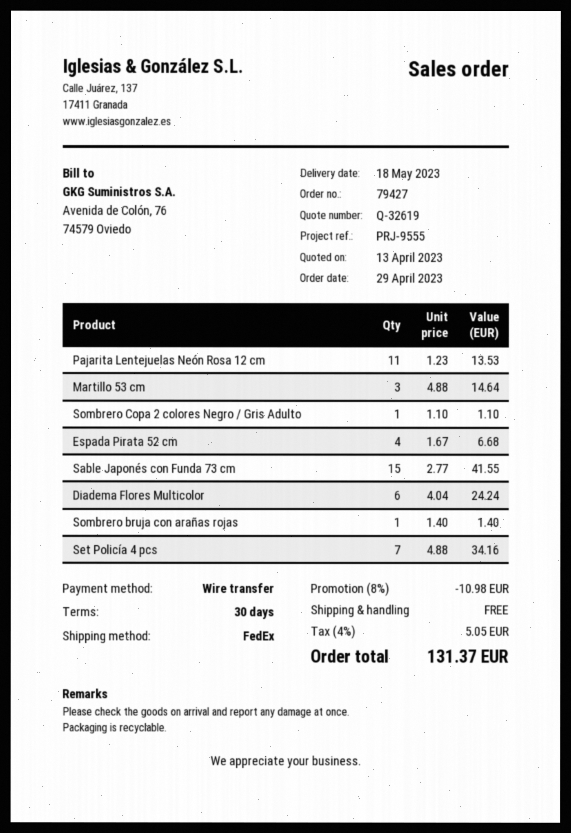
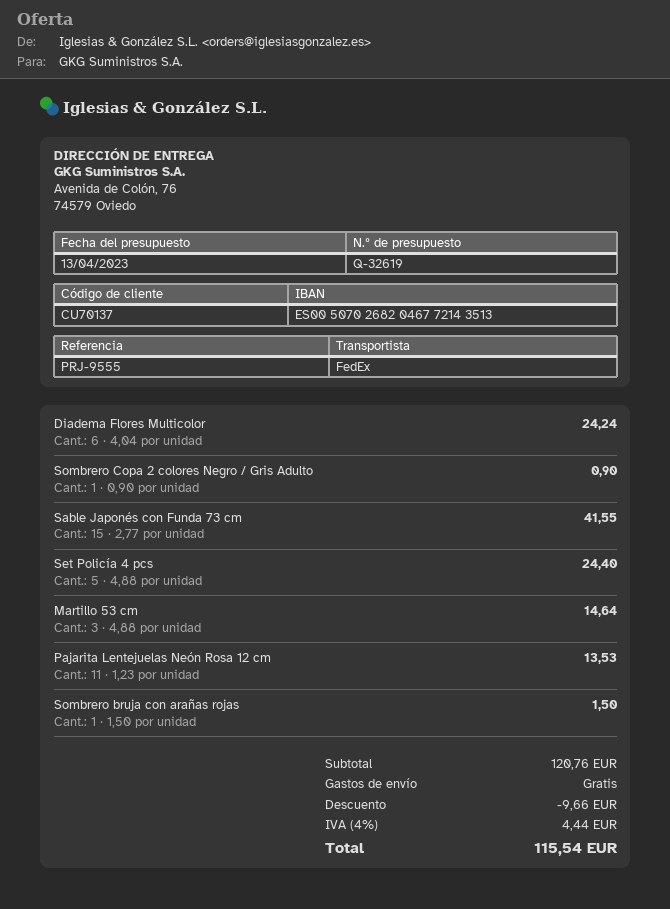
Sombrero Copa 2 colores Negro / Gris Adulto: 1 x 1.10 = 1.10 -> 1 x 0.90 = 0.90
Espada Pirata 52 cm: 4 x 1.67 = 6.68 -> none
Sombrero bruja con arañas rojas: 1 x 1.40 = 1.40 -> 1 x 1.50 = 1.50
Set Policía 4 pcs: 7 x 4.88 = 34.16 -> 5 x 4.88 = 24.40
discount: 10.98 -> 9.66
tax: 4% = 5.05 -> 4% = 4.44
total: 131.37 -> 115.54

